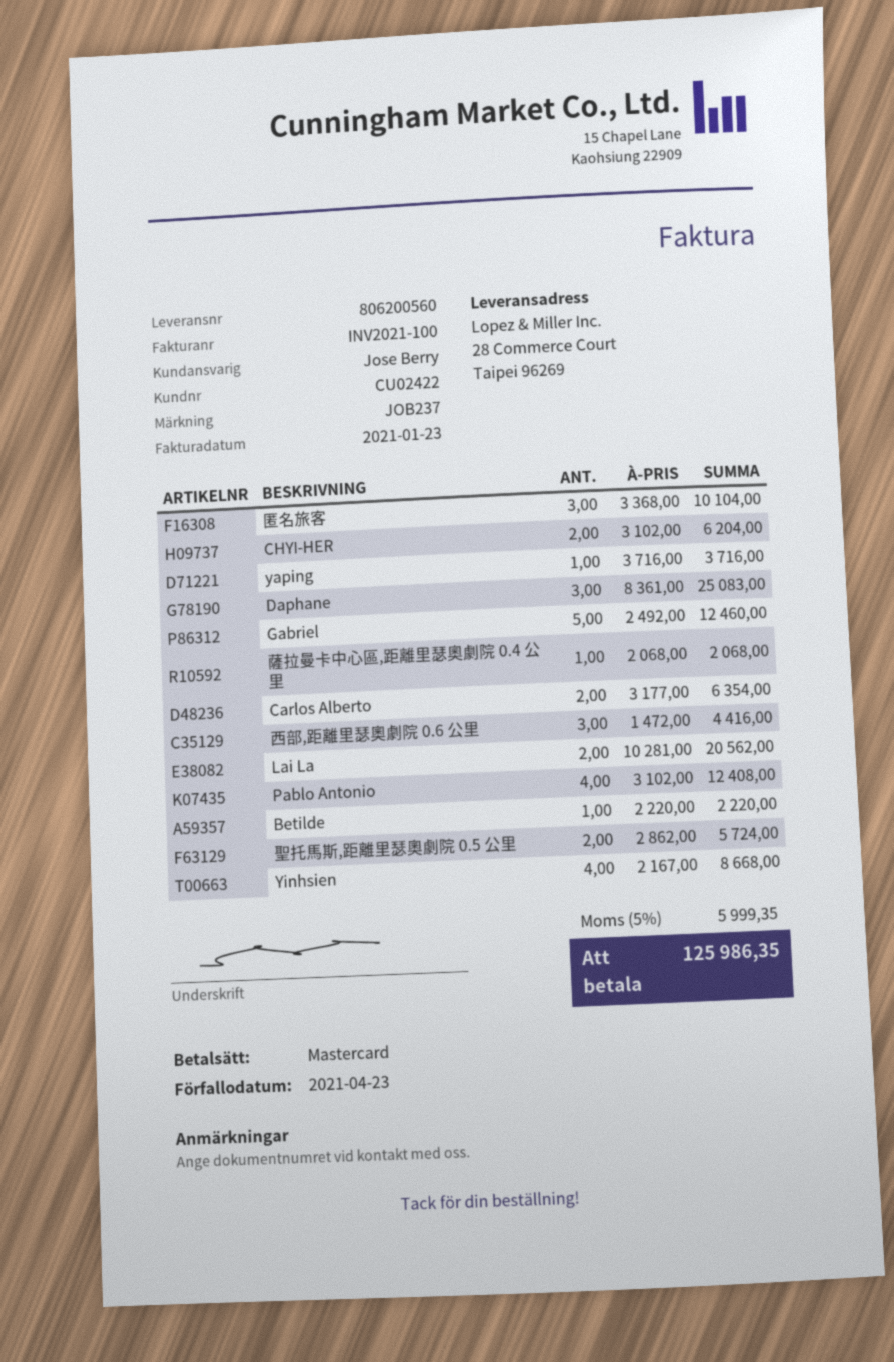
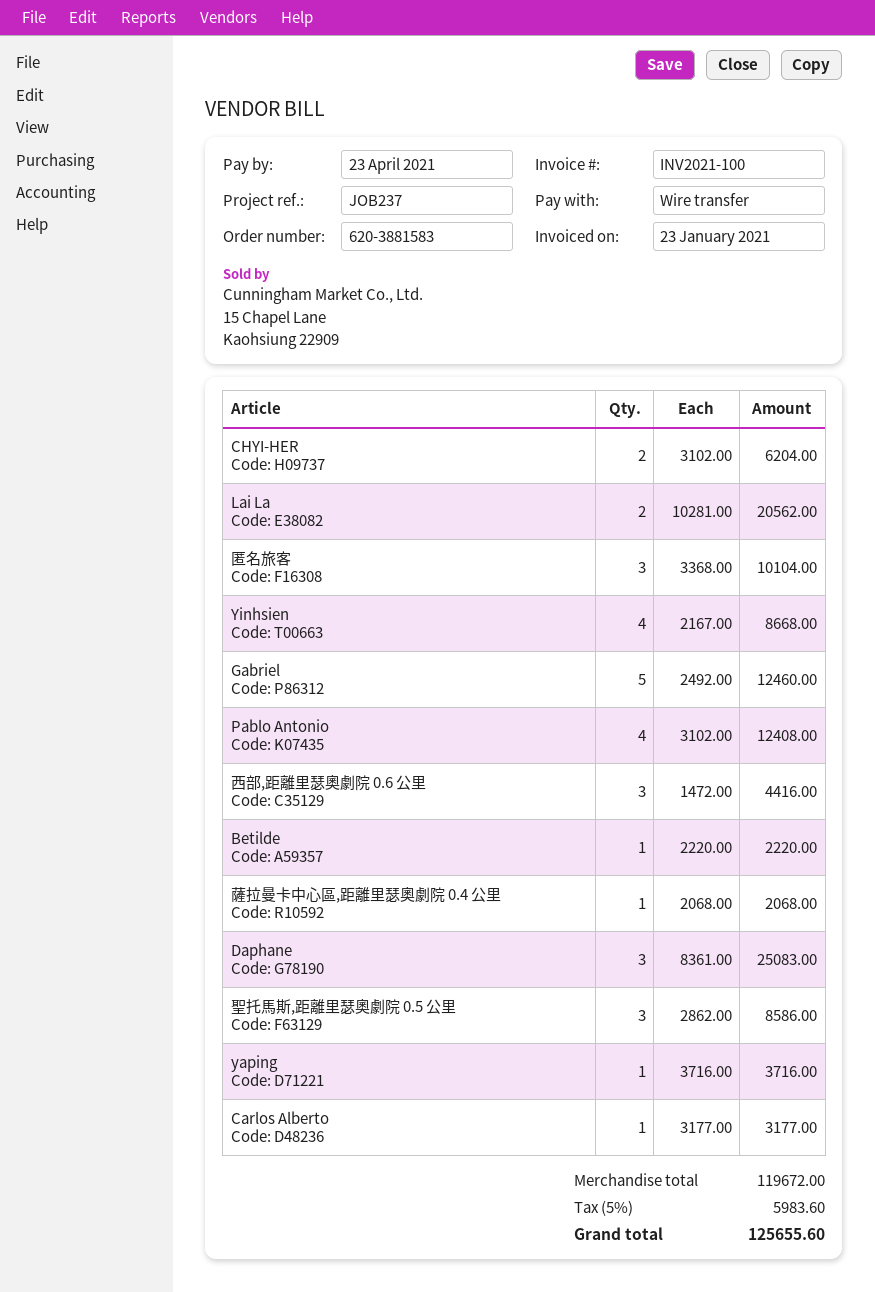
payment method: Mastercard -> bank transfer
Carlos Alberto: 2 x 3177.00 = 6354.00 -> 1 x 3177.00 = 3177.00
聖托馬斯,距離里瑟奧劇院 0.5 公里: 2 x 2862.00 = 5724.00 -> 3 x 2862.00 = 8586.00
tax: 5% = 5999.35 -> 5% = 5983.60
total: 125986.35 -> 125655.60

